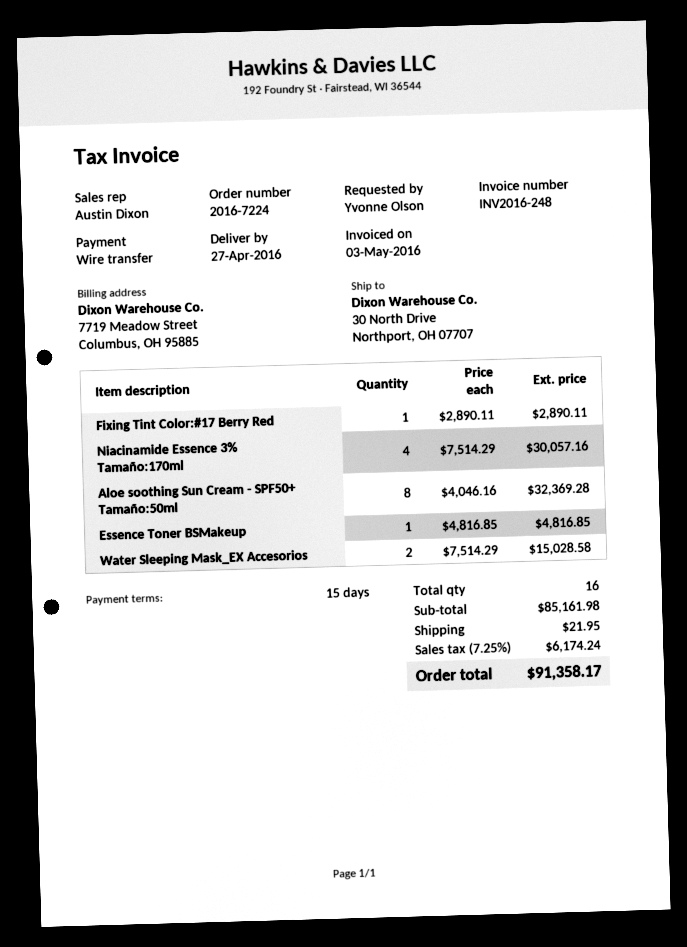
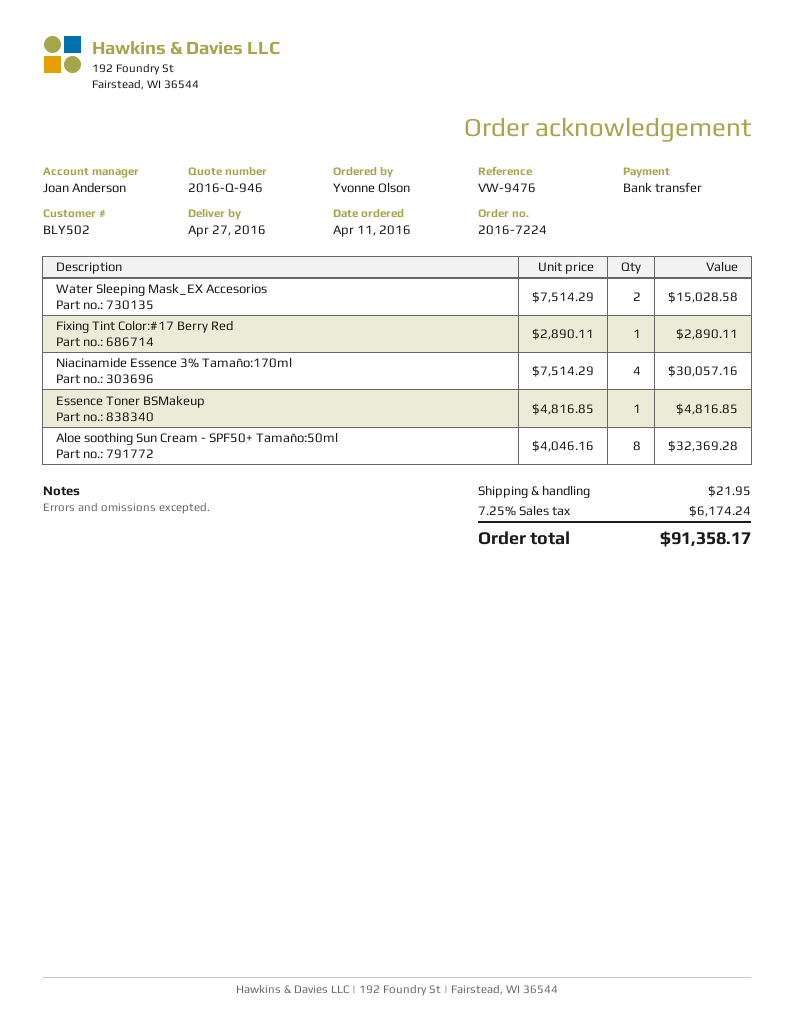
sales rep: Austin Dixon -> Joan Anderson

